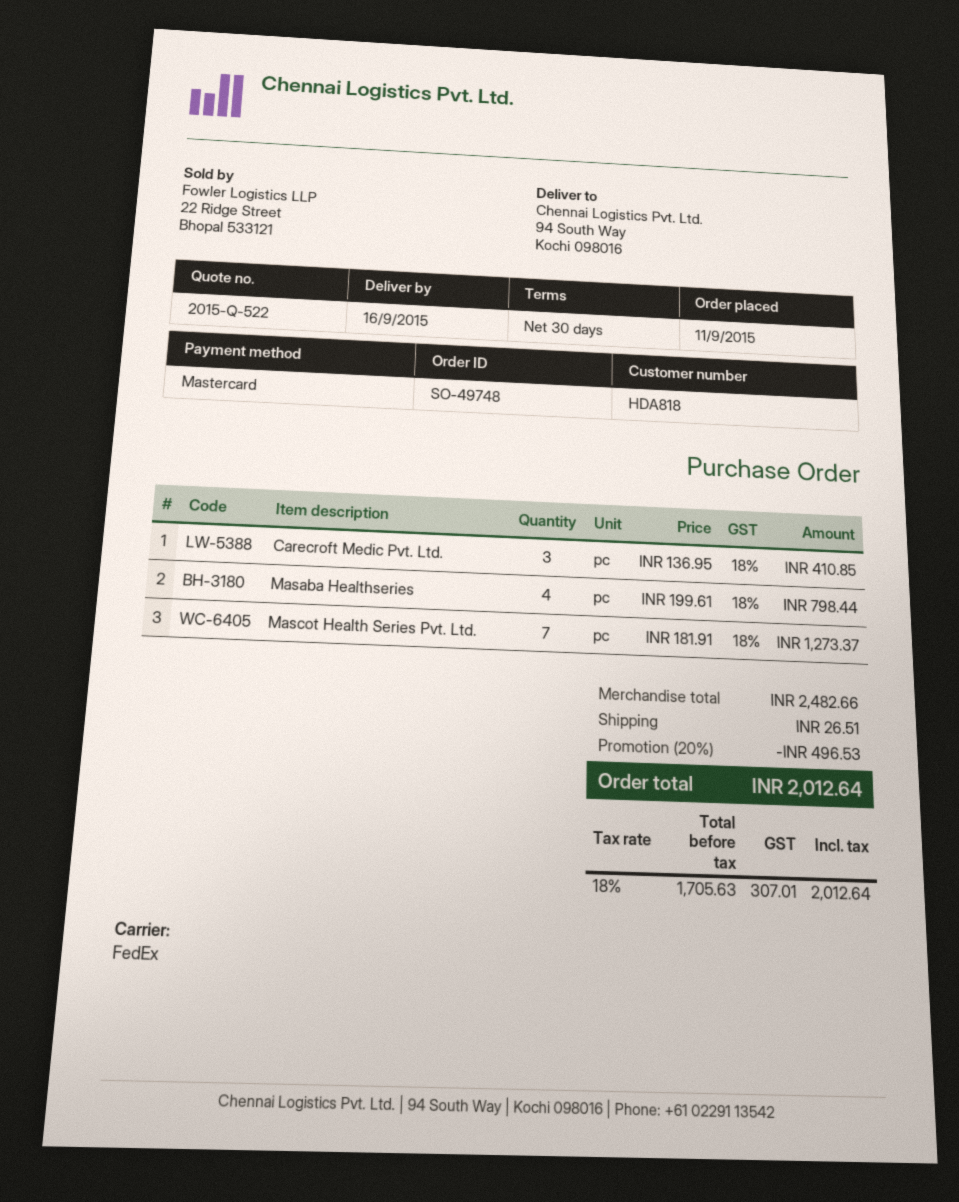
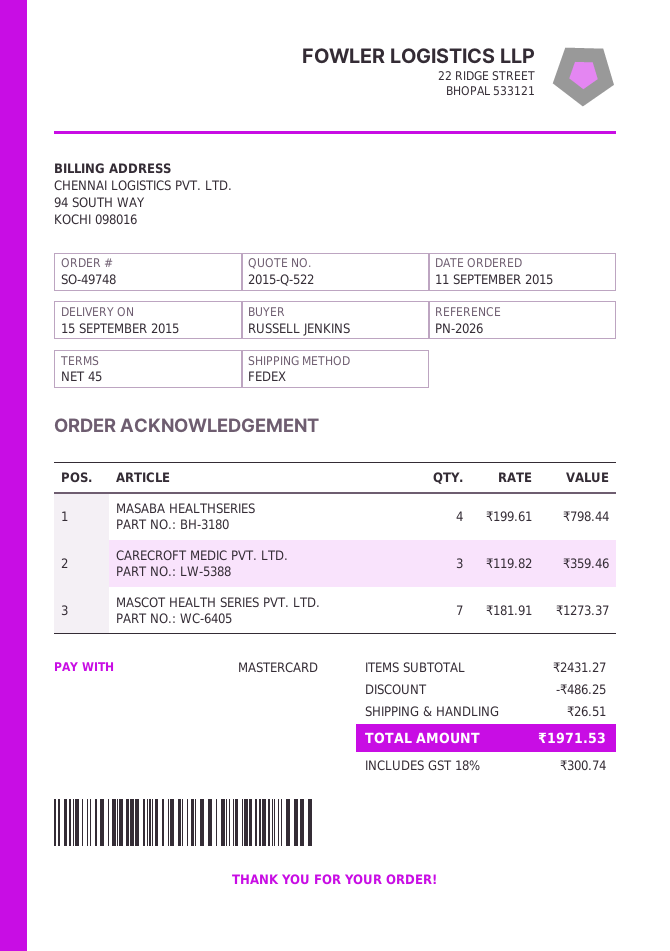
delivery date: 2015-09-16 -> 2015-09-15
payment terms: 30 days -> 45 days
Carecroft Medic Pvt. Ltd.: 3 x 136.95 = 410.85 -> 3 x 119.82 = 359.46
subtotal: 2482.66 -> 2431.27
discount: 496.53 -> 486.25
tax: 18% = 307.01 -> 18% = 300.74
total: 2012.64 -> 1971.53

